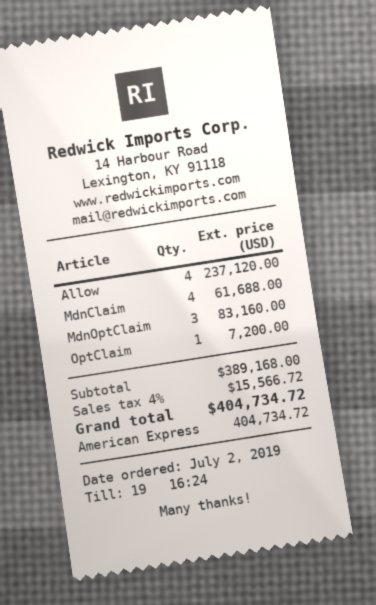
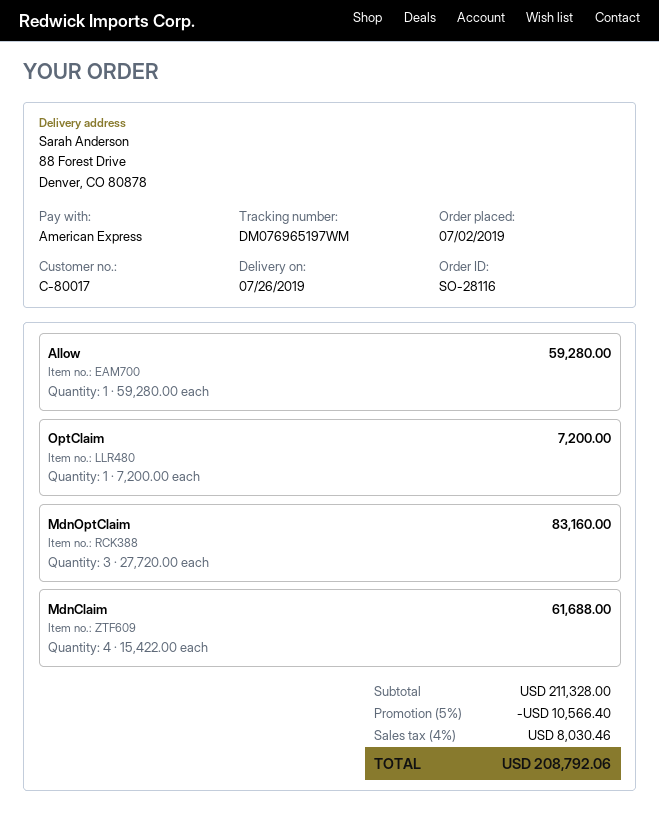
Allow: 4 for 237120.00 -> 1 for 59280.00
subtotal: 389168.00 -> 211328.00
discount: none -> 5% = 10566.40
tax: 4% = 15566.72 -> 4% = 8030.46
total: 404734.72 -> 208792.06

